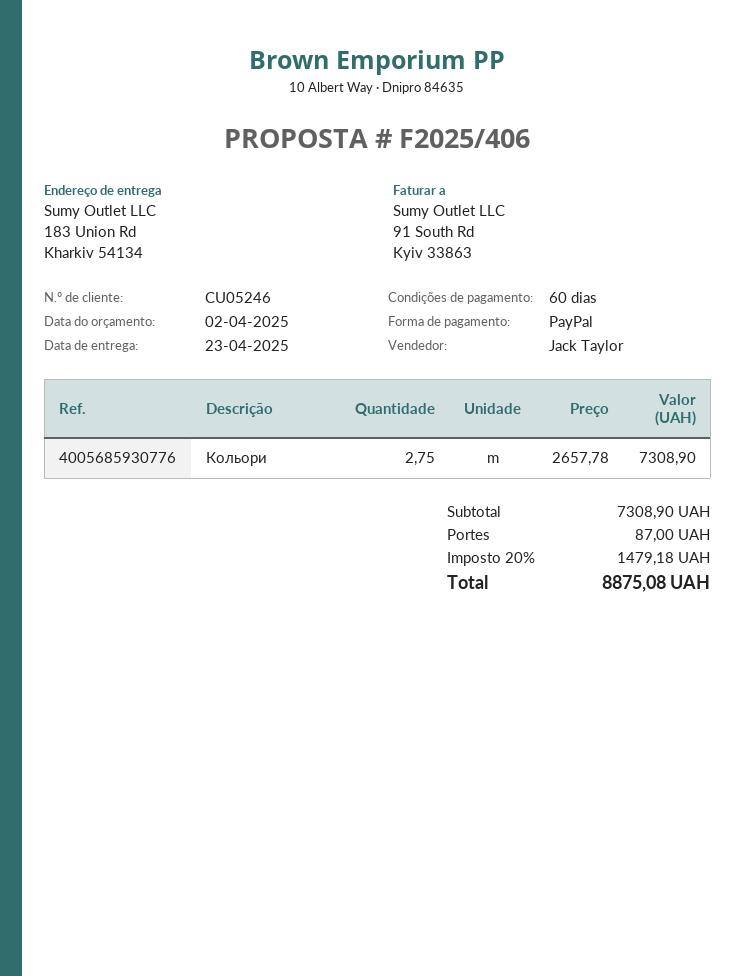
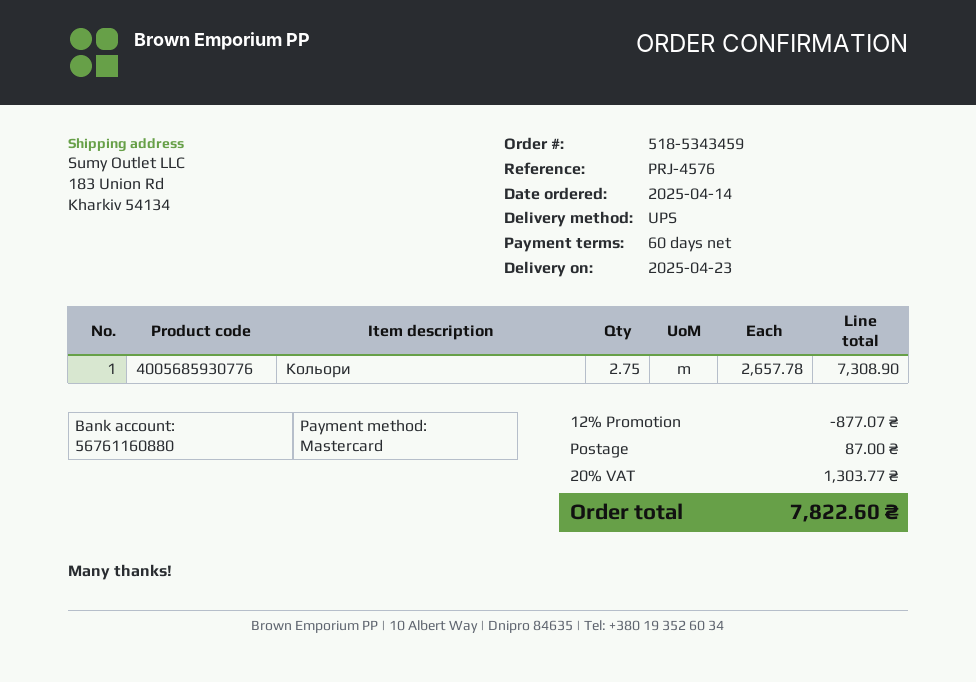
payment method: PayPal -> Mastercard
discount: none -> 12% = 877.07
tax: 20% = 1479.18 -> 20% = 1303.77
total: 8875.08 -> 7822.60

